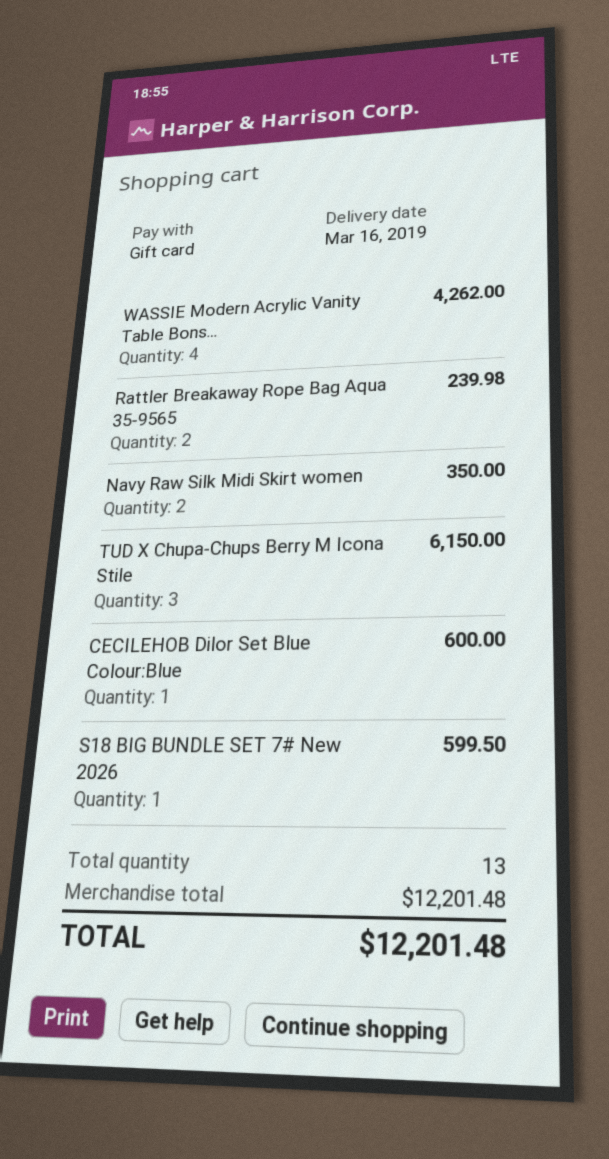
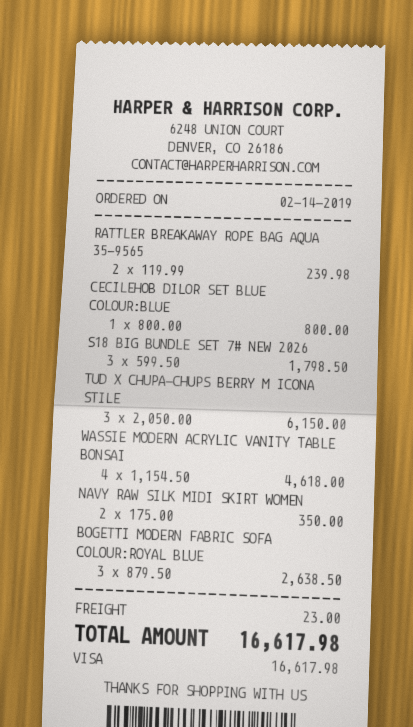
payment method: gift card -> Visa
WASSIE Modern Acrylic Vanity Table Bons...: 4 for 4262.00 -> 4 for 4618.00
CECILEHOB Dilor Set Blue Colour:Blue: 1 for 600.00 -> 1 for 800.00
S18 BIG BUNDLE SET 7# New 2026: 1 for 599.50 -> 3 for 1798.50
BOGETTI MODERN FABRIC SOFA COLOUR:ROYAL BLUE: none -> 3 for 2638.50
shipping: none -> 23.00
total: 12201.48 -> 16617.98

